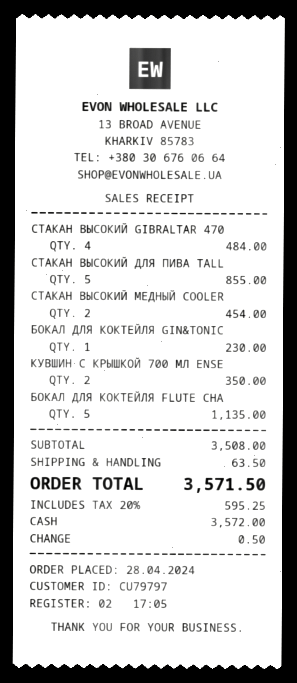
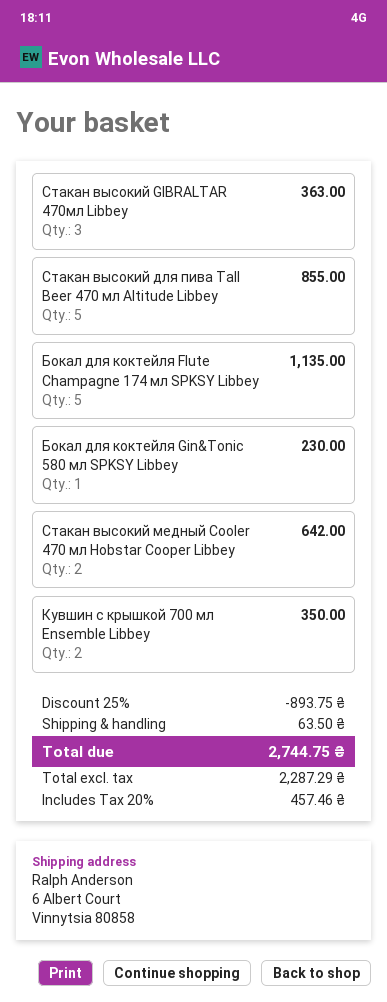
СТАКАН ВЫСОКИЙ GIBRALTAR 470: 4 for 484.00 -> 3 for 363.00
СТАКАН ВЫСОКИЙ МЕДНЫЙ COOLER: 2 for 454.00 -> 2 for 642.00
discount: none -> 25% = 893.75
tax: 20% = 595.25 -> 20% = 457.46
total: 3571.50 -> 2744.75

